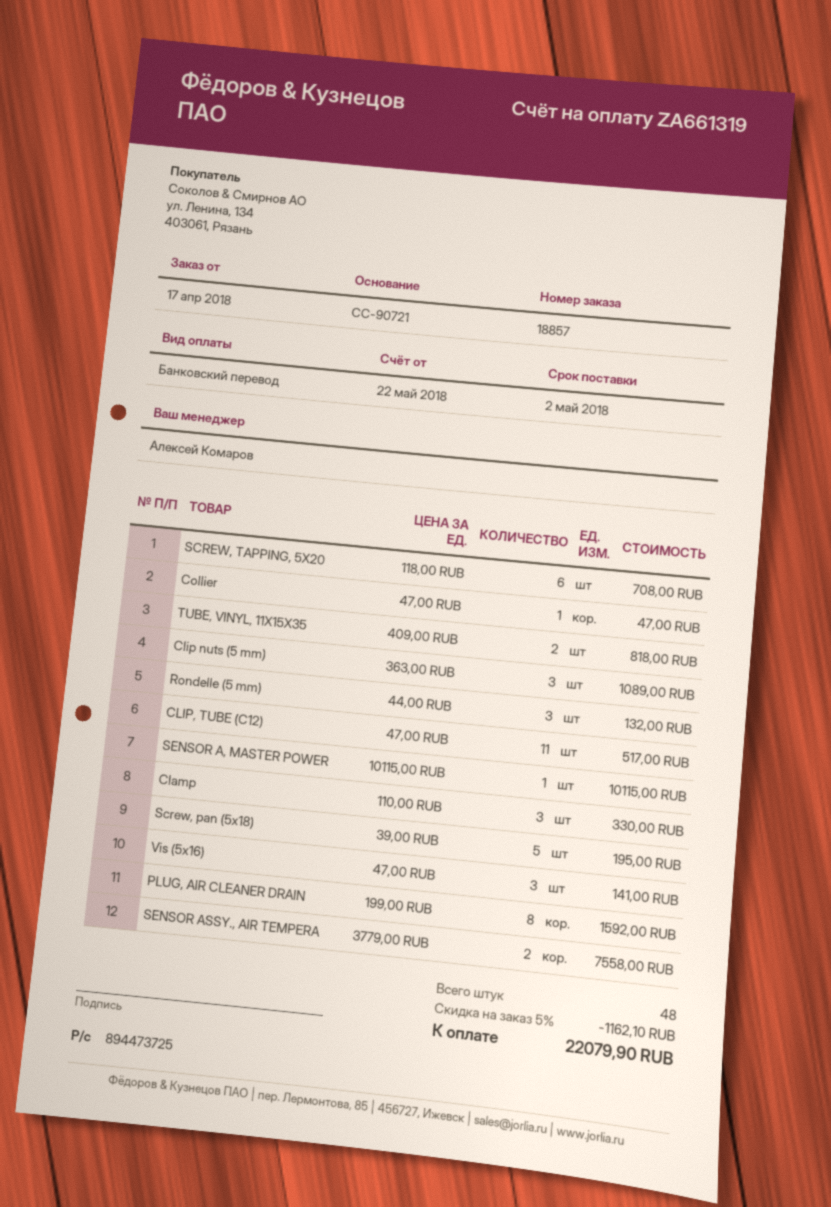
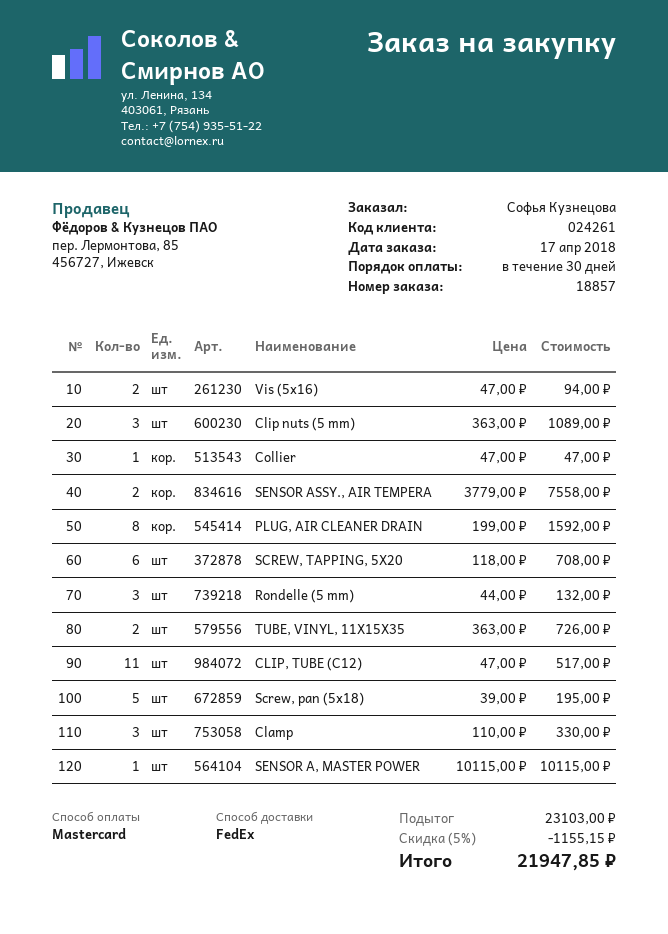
payment method: bank transfer -> Mastercard
TUBE, VINYL, 11X15X35: 2 x 409.00 = 818.00 -> 2 x 363.00 = 726.00
Vis (5x16): 3 x 47.00 = 141.00 -> 2 x 47.00 = 94.00
discount: 5% = 1162.10 -> 5% = 1155.15
total: 22079.90 -> 21947.85

